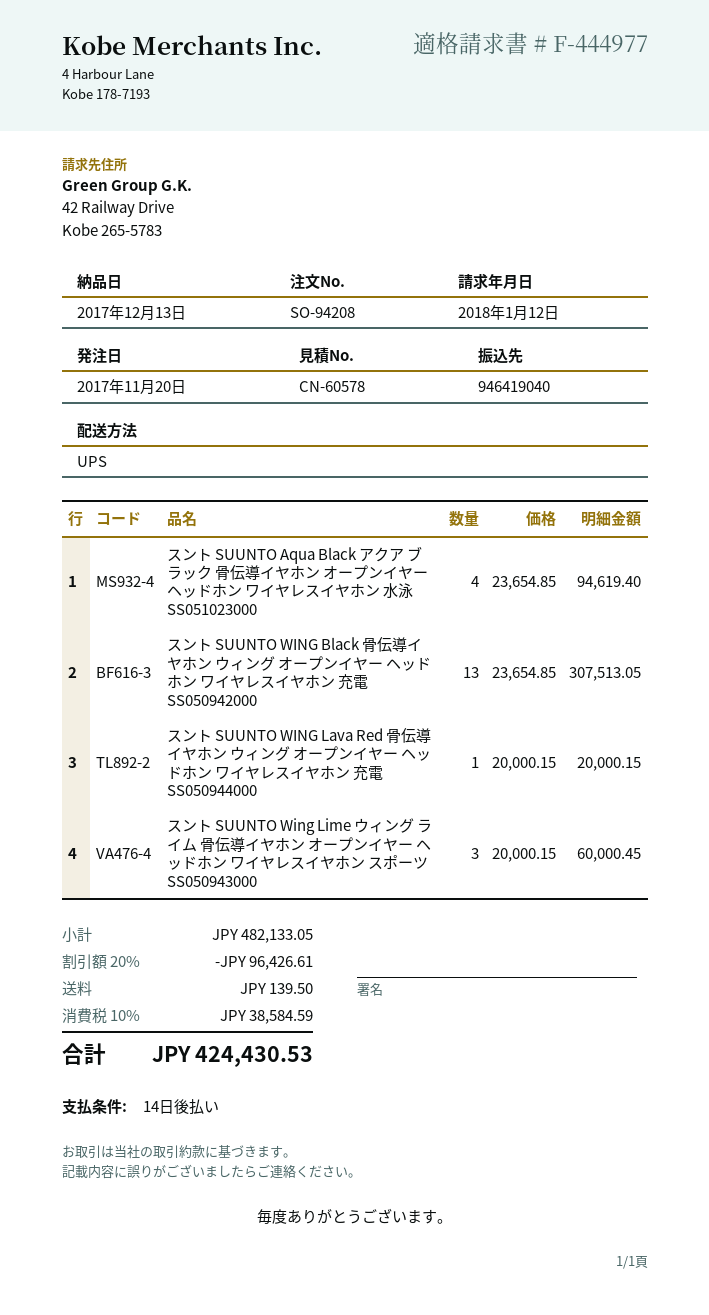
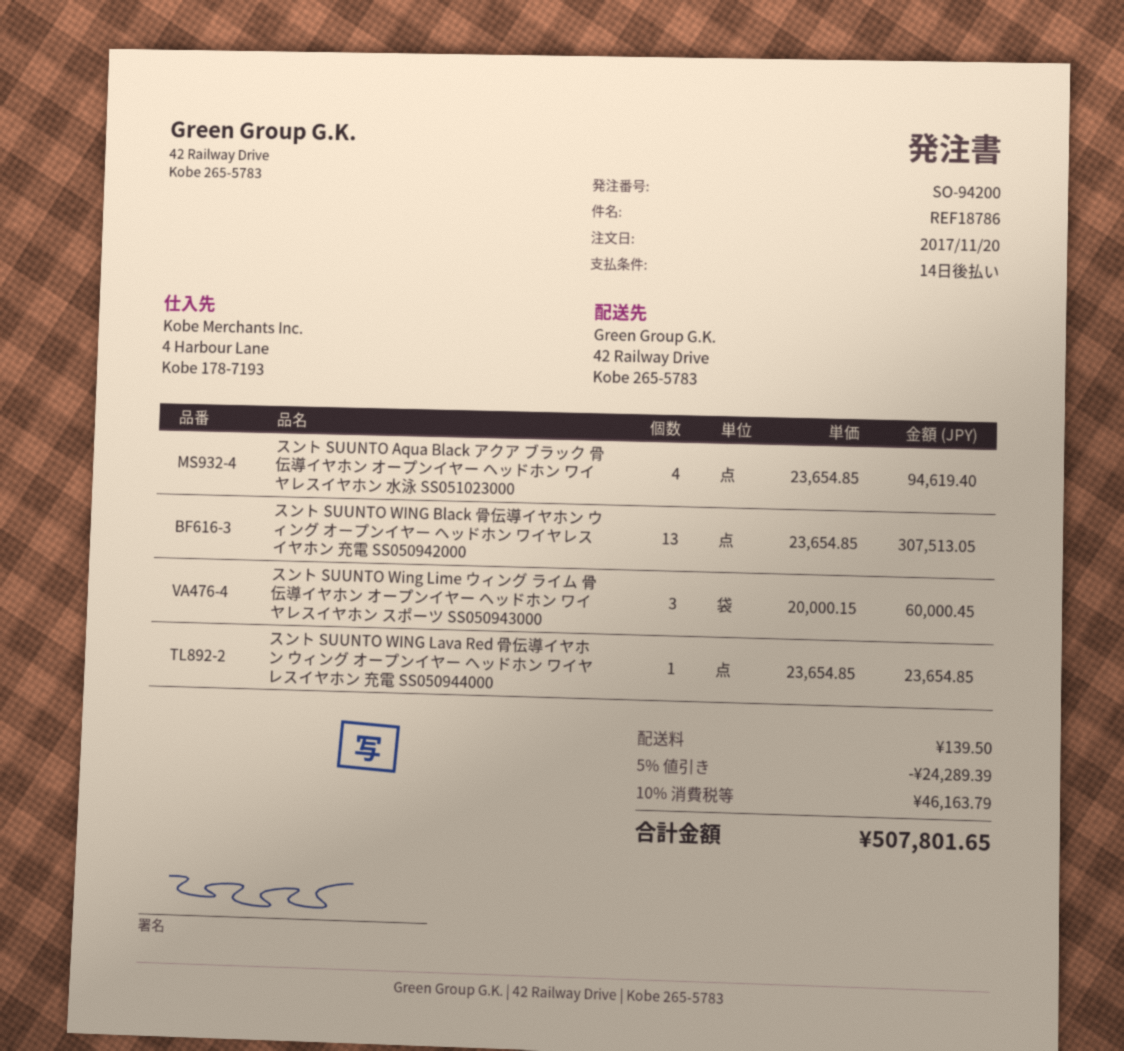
order number: SO-94208 -> SO-94200
スント SUUNTO WING Lava Red 骨伝導イヤホン ウィング オープンイヤー ヘッドホン ワイヤレスイヤホン 充電 SS050944000: 1 x 20000.15 = 20000.15 -> 1 x 23654.85 = 23654.85
discount: 20% = 96426.61 -> 5% = 24289.39
tax: 10% = 38584.59 -> 10% = 46163.79
total: 424430.53 -> 507801.65

